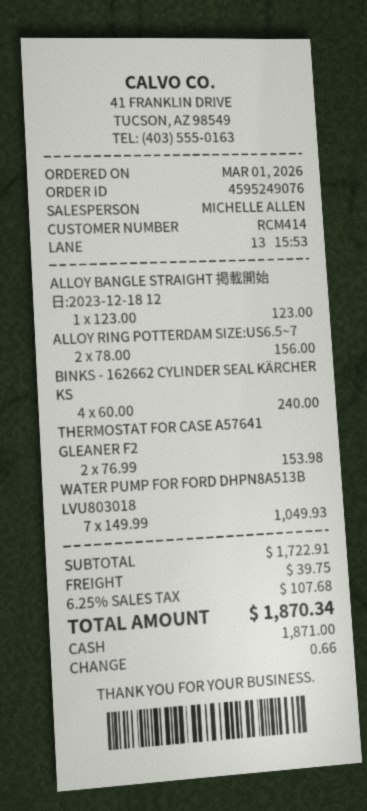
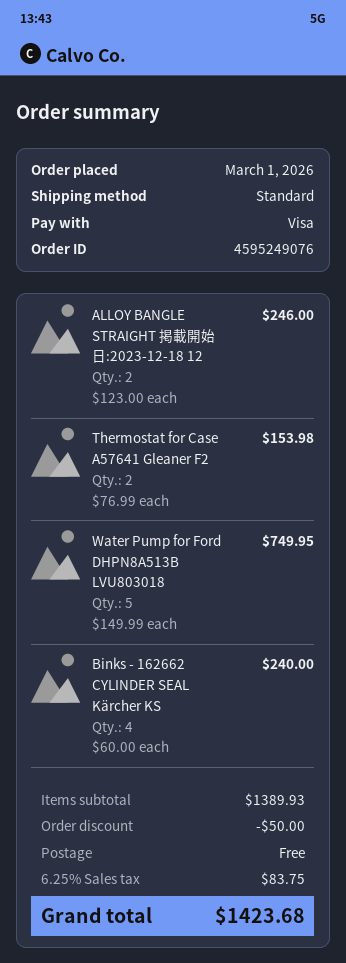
payment method: cash -> Visa
ALLOY BANGLE STRAIGHT 掲載開始日:2023-12-18 12: 1 x 123.00 = 123.00 -> 2 x 123.00 = 246.00
ALLOY RING POTTERDAM SIZE:US6.5~7: 2 x 78.00 = 156.00 -> none
WATER PUMP FOR FORD DHPN8A513B LVU803018: 7 x 149.99 = 1049.93 -> 5 x 149.99 = 749.95
subtotal: 1722.91 -> 1389.93
discount: none -> 50.00
shipping: 39.75 -> 0.00
tax: 6.25% = 107.68 -> 6.25% = 83.75
total: 1870.34 -> 1423.68

